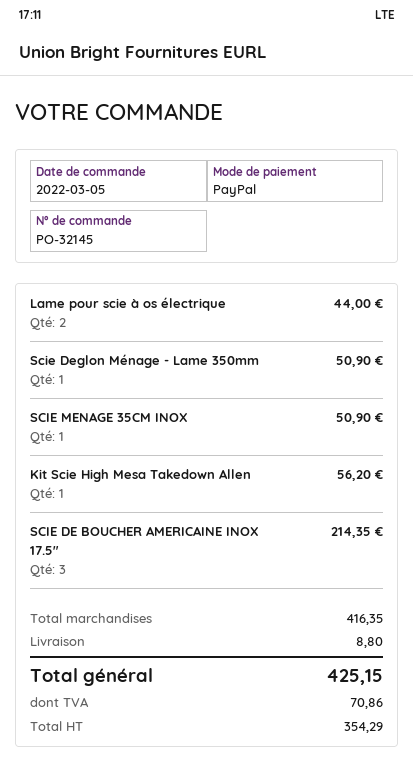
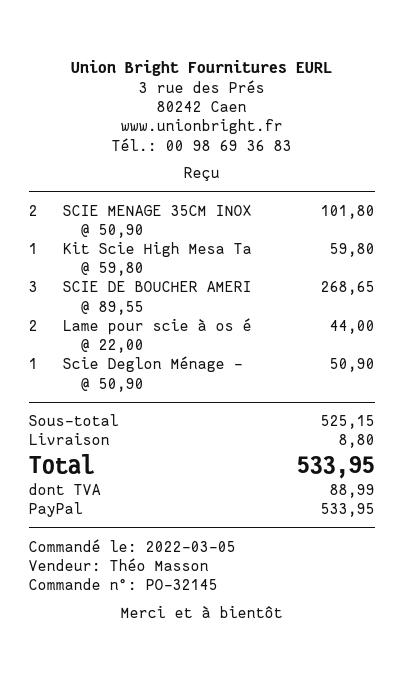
SCIE MENAGE 35CM INOX: 1 for 50.90 -> 2 for 101.80
Kit Scie High Mesa Takedown Allen: 1 for 56.20 -> 1 for 59.80
SCIE DE BOUCHER AMERICAINE INOX 17.5": 3 for 214.35 -> 3 for 268.65
subtotal: 416.35 -> 525.15
tax: 70.86 -> 88.99
total: 425.15 -> 533.95

